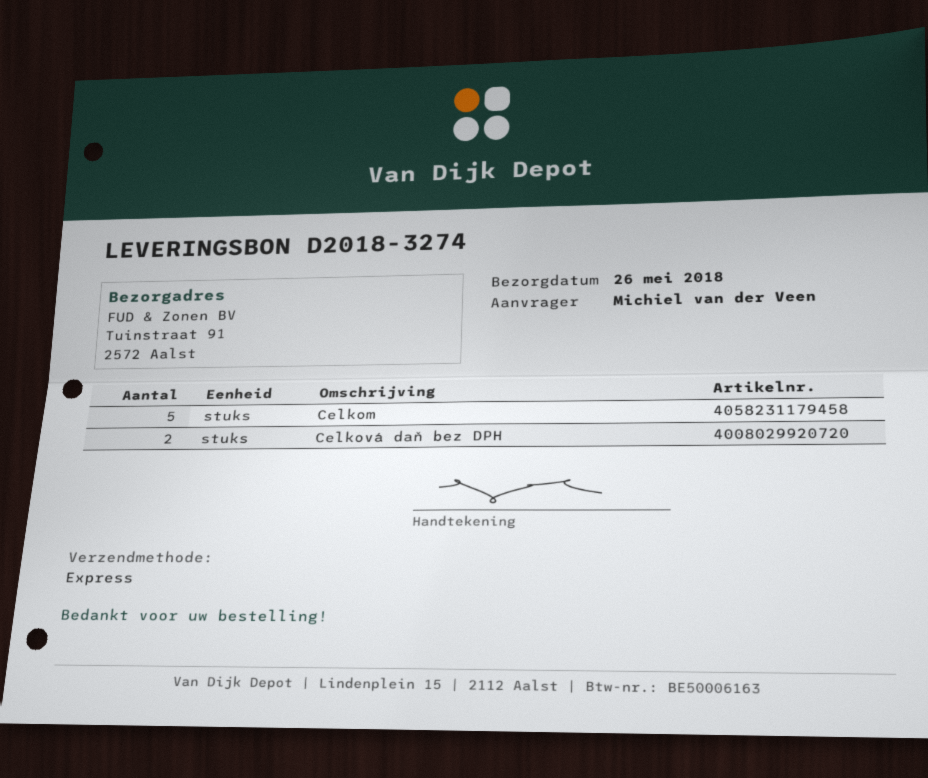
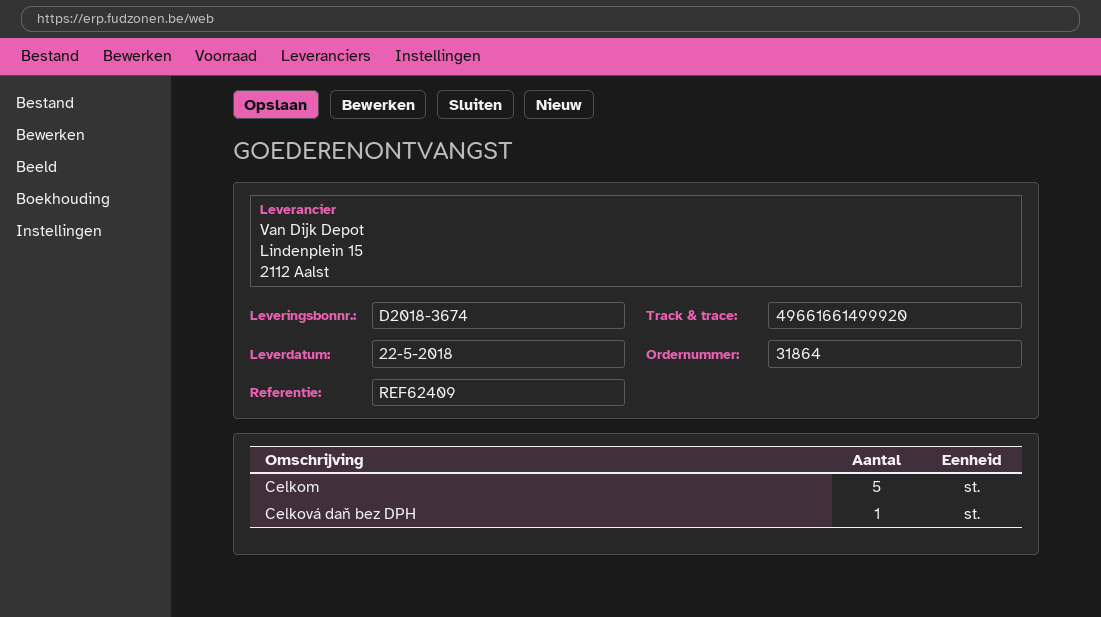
delivery note number: D2018-3274 -> D2018-3674
delivery date: 2018-05-26 -> 2018-05-22
Celková daň bez DPH: 2 -> 1

